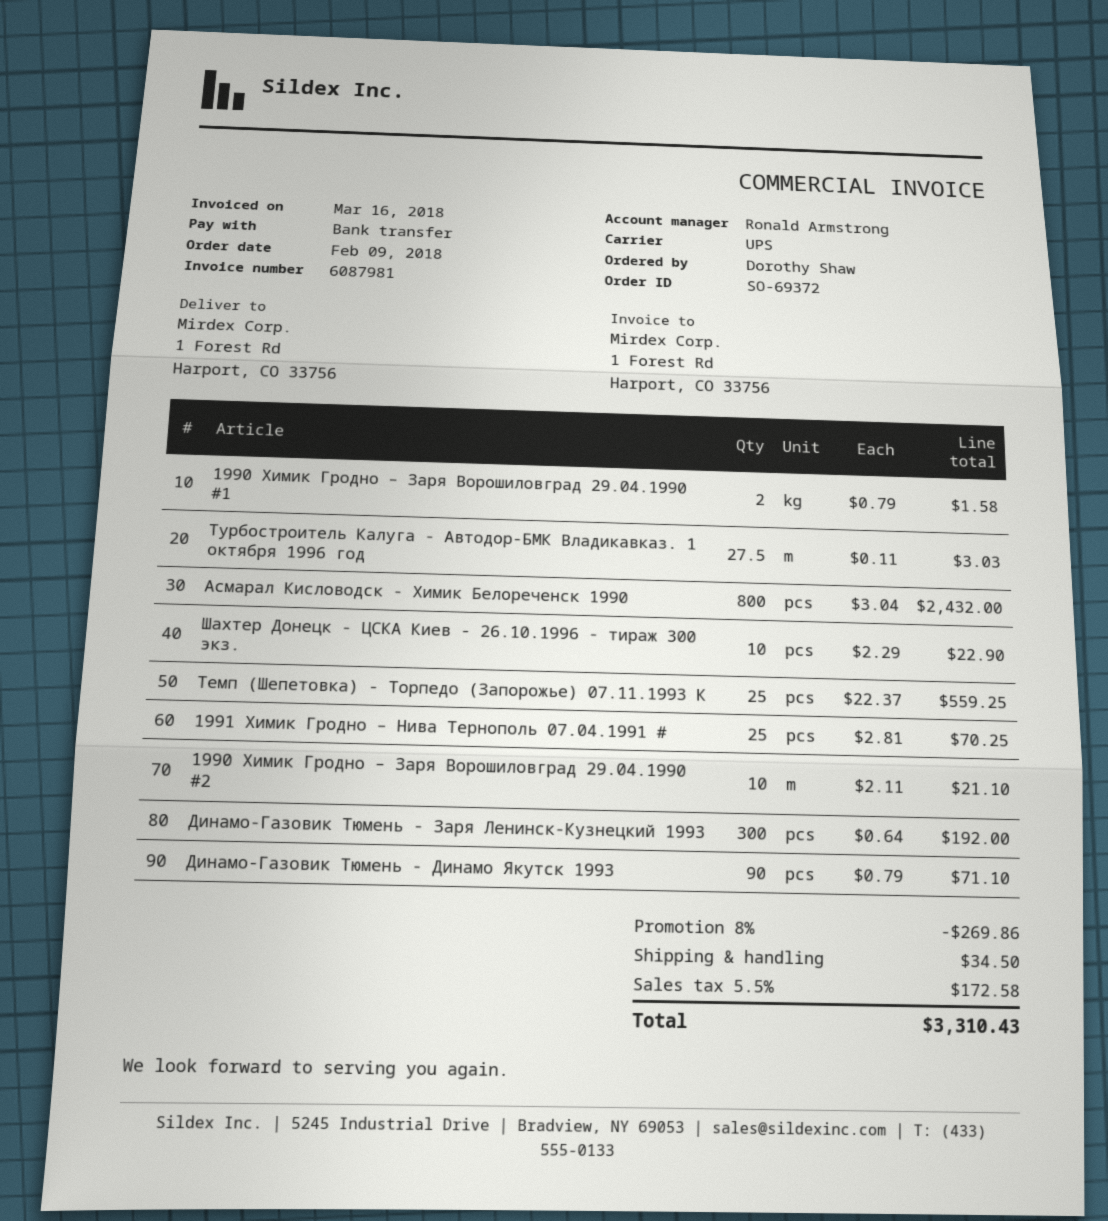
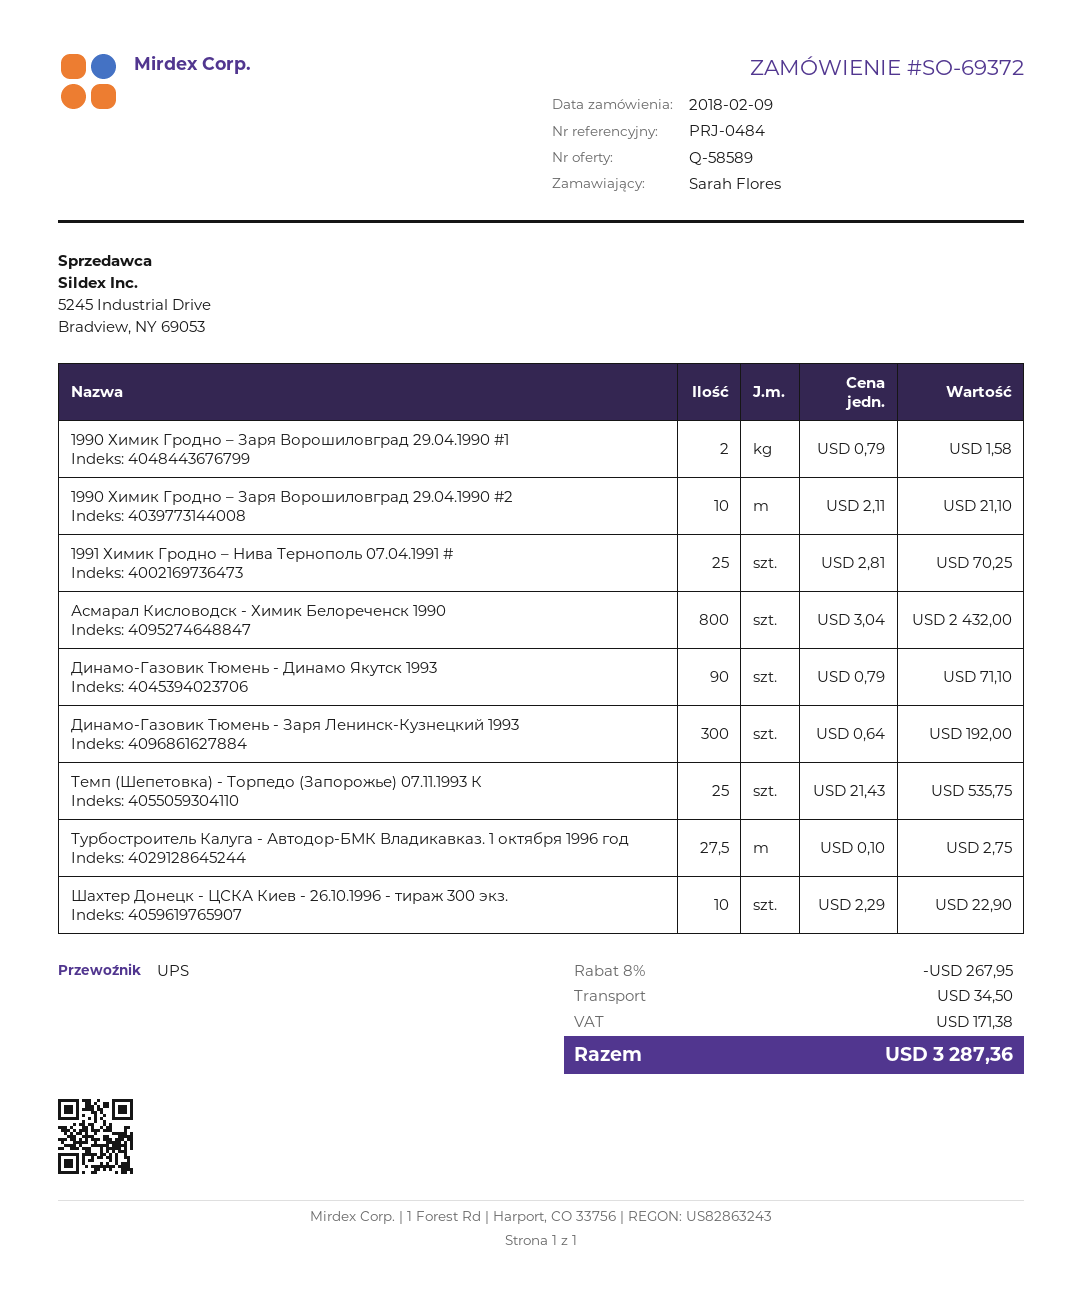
ordered by: Dorothy Shaw -> Sarah Flores
Турбостроитель Калуга - Автодор-БМК Владикавказ. 1 октября 1996 год: 27.5 x 0.11 = 3.03 -> 27.5 x 0.10 = 2.75
Темп (Шепетовка) - Торпедо (Запорожье) 07.11.1993 К: 25 x 22.37 = 559.25 -> 25 x 21.43 = 535.75
discount: 8% = 269.86 -> 8% = 267.95
tax: 172.58 -> 171.38
total: 3310.43 -> 3287.36

